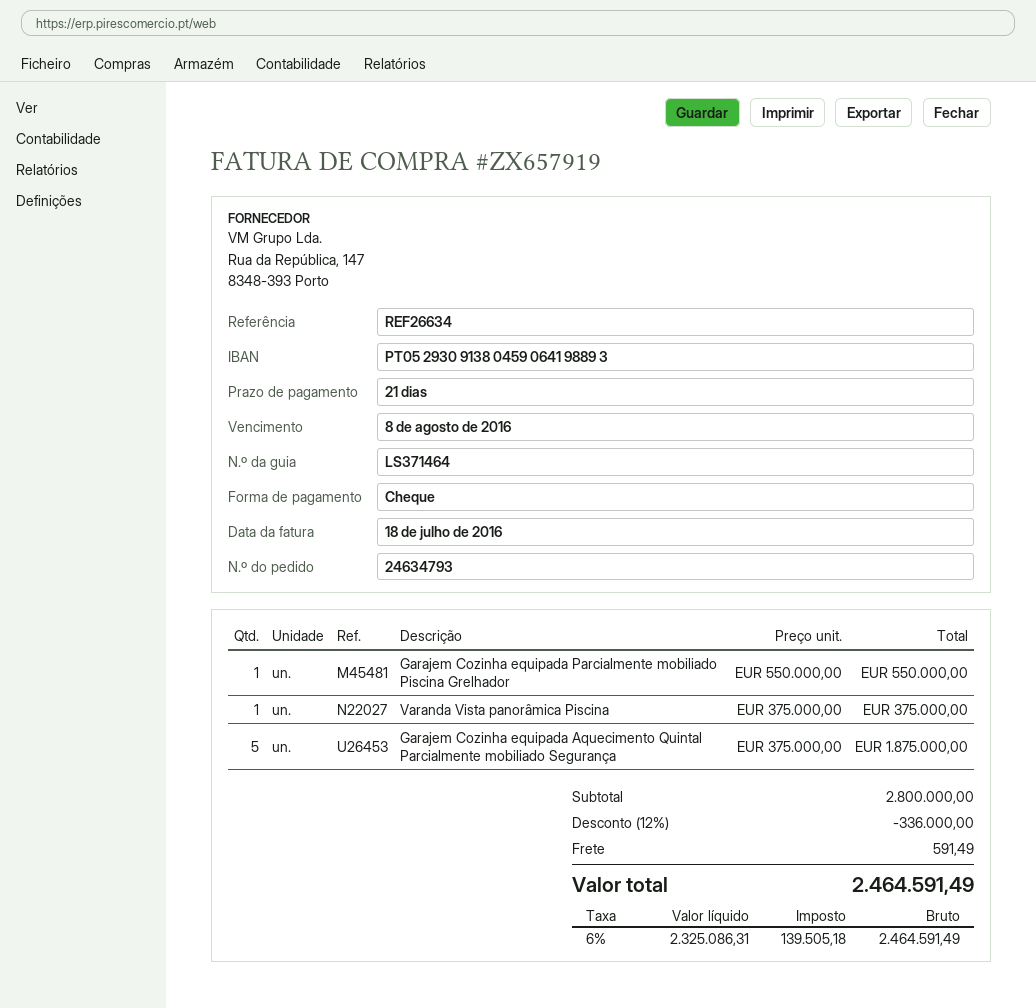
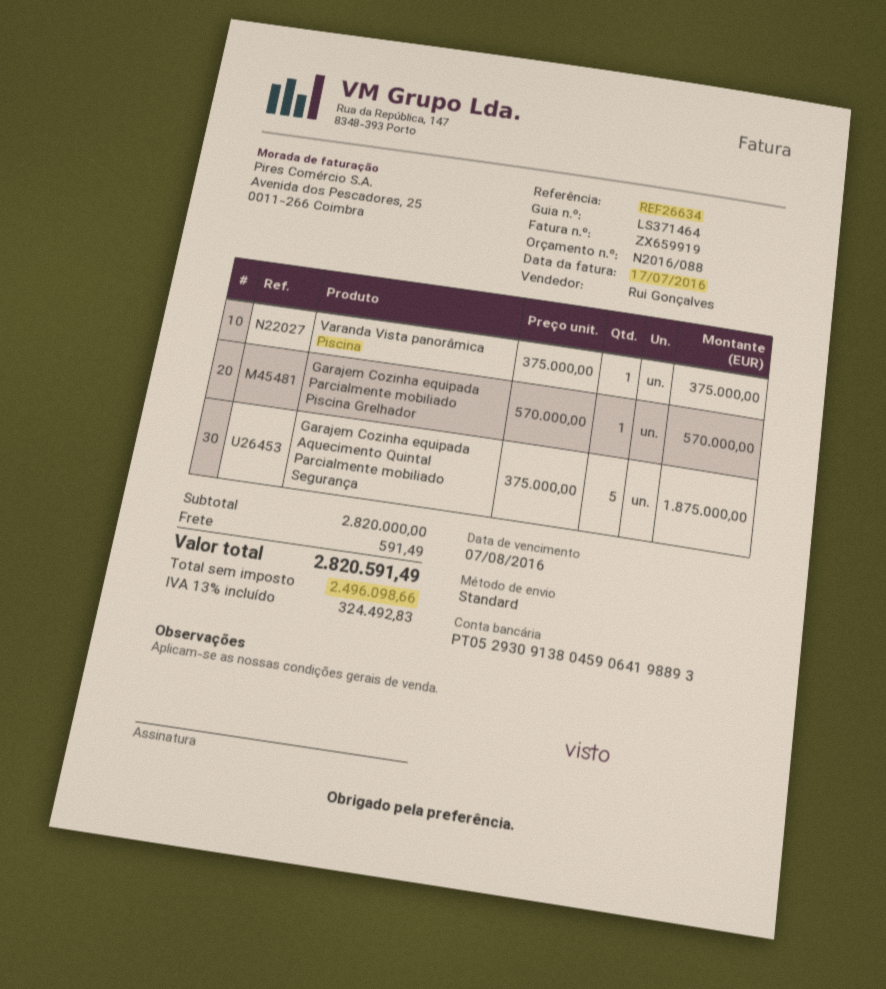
invoice number: ZX657919 -> ZX659919
invoice date: 2016-07-18 -> 2016-07-17
due date: 2016-08-08 -> 2016-08-07
Garajem Cozinha equipada Parcialmente mobiliado Piscina Grelhador: 1 x 550000.00 = 550000.00 -> 1 x 570000.00 = 570000.00
subtotal: 2800000.00 -> 2820000.00
discount: 12% = 336000.00 -> none
net: 2325086.31 -> 2496098.66
tax: 6% = 139505.18 -> 13% = 324492.83
total: 2464591.49 -> 2820591.49

